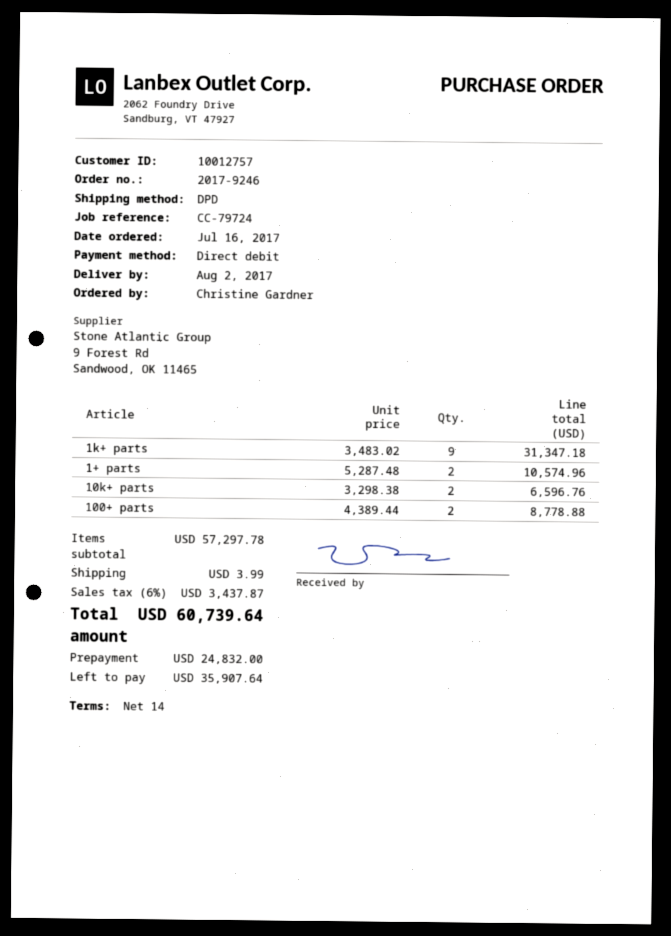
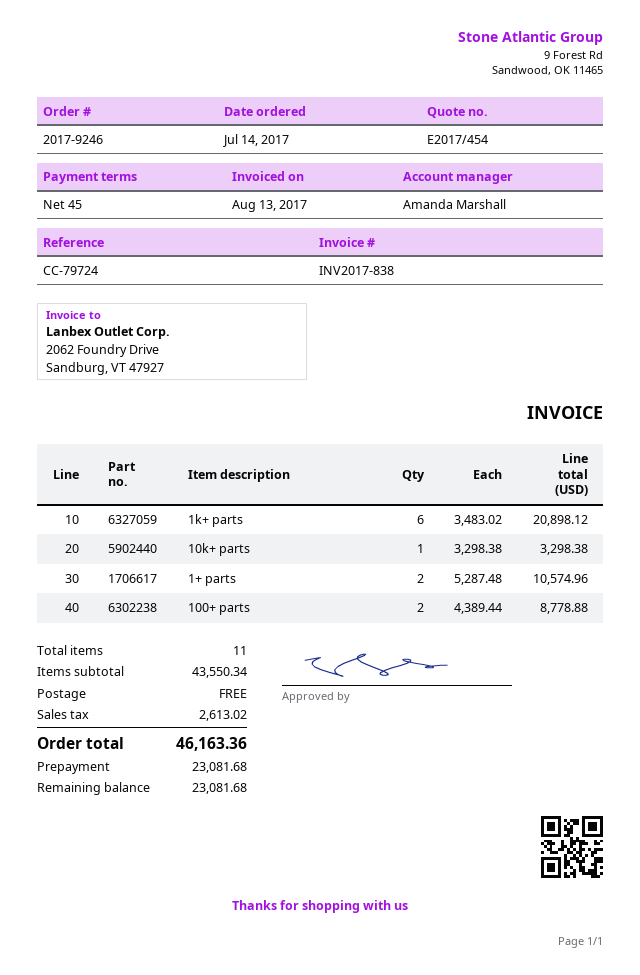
order date: 2017-07-16 -> 2017-07-14
payment terms: 14 days -> 45 days
1k+ parts: 9 x 3483.02 = 31347.18 -> 6 x 3483.02 = 20898.12
10k+ parts: 2 x 3298.38 = 6596.76 -> 1 x 3298.38 = 3298.38
subtotal: 57297.78 -> 43550.34
shipping: 3.99 -> 0.00
tax: 3437.87 -> 2613.02
total: 60739.64 -> 46163.36
deposit: 24832.00 -> 23081.68
balance: 35907.64 -> 23081.68

